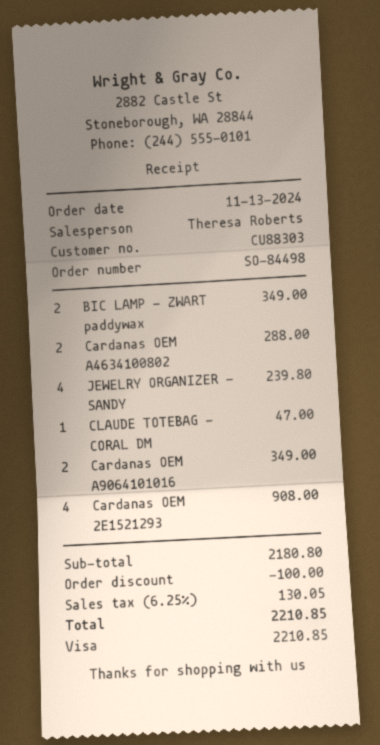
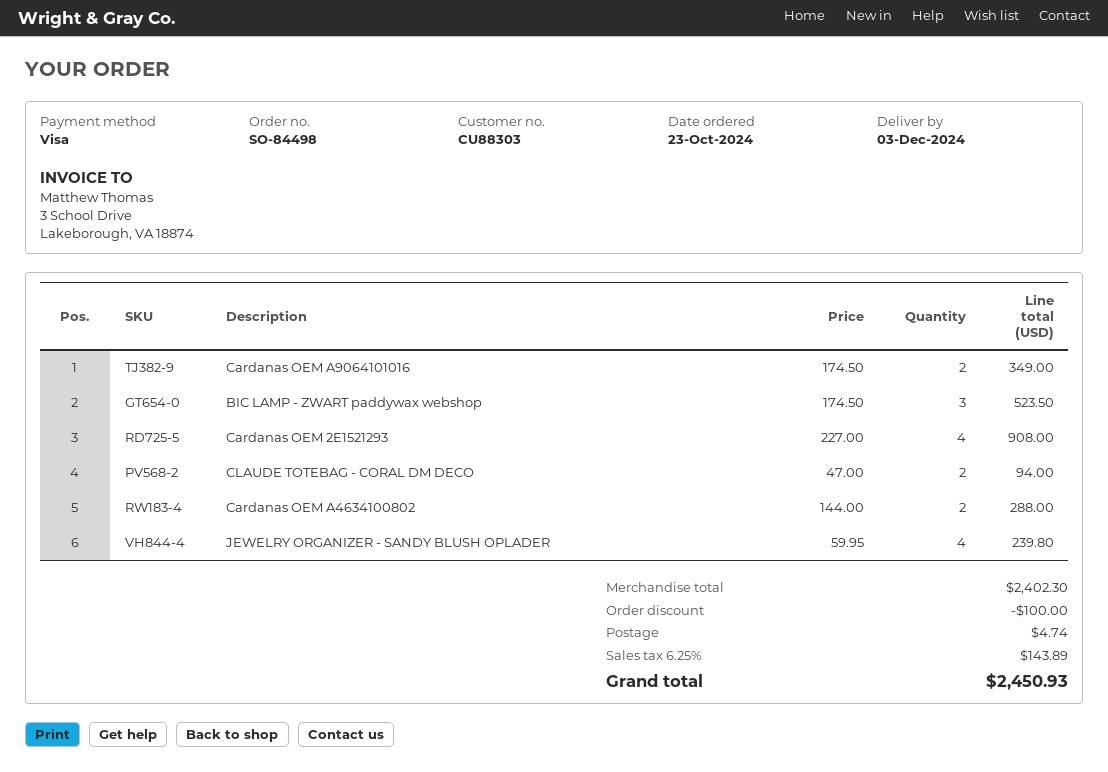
order date: 2024-11-13 -> 2024-10-23
BIC LAMP - ZWART paddywax: 2 for 349.00 -> 3 for 523.50
CLAUDE TOTEBAG - CORAL DM: 1 for 47.00 -> 2 for 94.00
subtotal: 2180.80 -> 2402.30
shipping: none -> 4.74
tax: 6.25% = 130.05 -> 6.25% = 143.89
total: 2210.85 -> 2450.93

